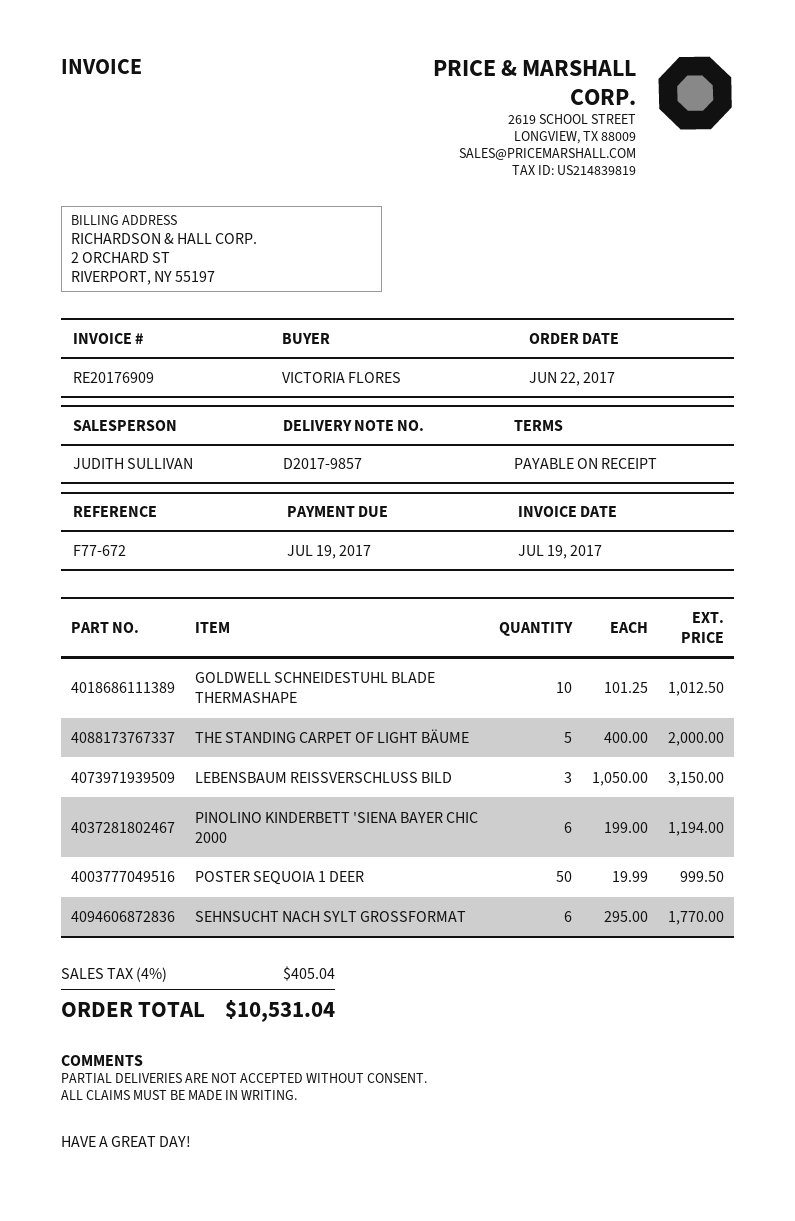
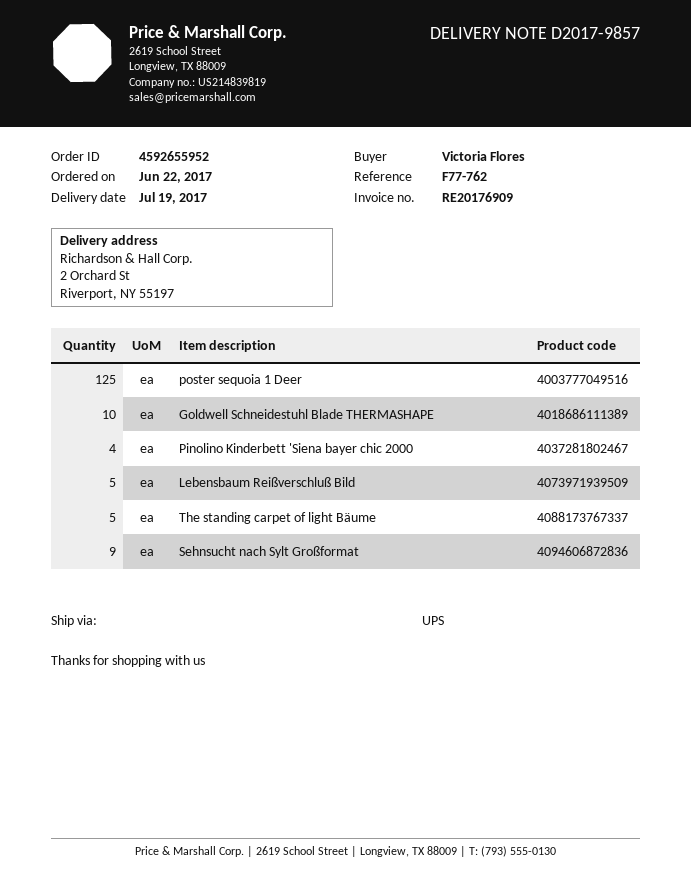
reference: F77-672 -> F77-762
LEBENSBAUM REISSVERSCHLUSS BILD: 3 -> 5
PINOLINO KINDERBETT 'SIENA BAYER CHIC 2000: 6 -> 4
POSTER SEQUOIA 1 DEER: 50 -> 125
SEHNSUCHT NACH SYLT GROSSFORMAT: 6 -> 9

